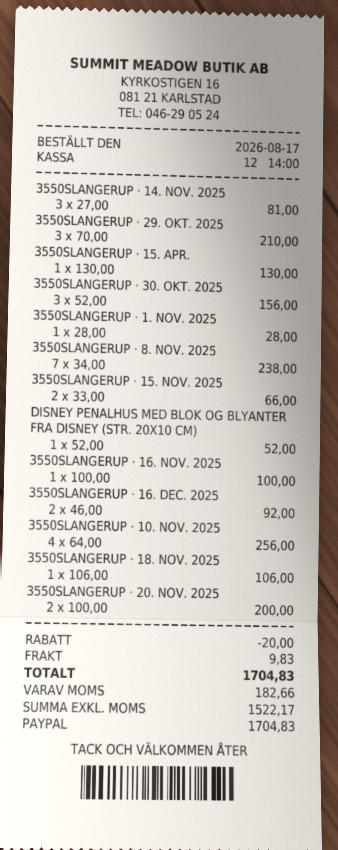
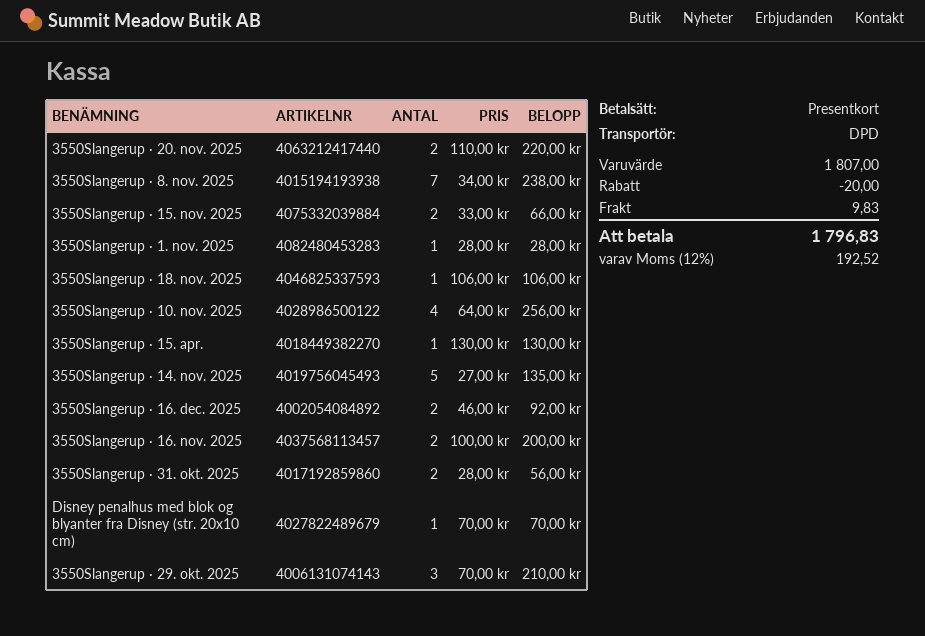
payment method: PayPal -> gift card
3550SLANGERUP · 14. NOV. 2025: 3 x 27.00 = 81.00 -> 5 x 27.00 = 135.00
3550SLANGERUP · 30. OKT. 2025: 3 x 52.00 = 156.00 -> none
DISNEY PENALHUS MED BLOK OG BLYANTER FRA DISNEY (STR. 20X10 CM): 1 x 52.00 = 52.00 -> 1 x 70.00 = 70.00
3550SLANGERUP · 16. NOV. 2025: 1 x 100.00 = 100.00 -> 2 x 100.00 = 200.00
3550SLANGERUP · 20. NOV. 2025: 2 x 100.00 = 200.00 -> 2 x 110.00 = 220.00
3550Slangerup · 31. okt. 2025: none -> 2 x 28.00 = 56.00
tax: 182.66 -> 192.52
total: 1704.83 -> 1796.83

